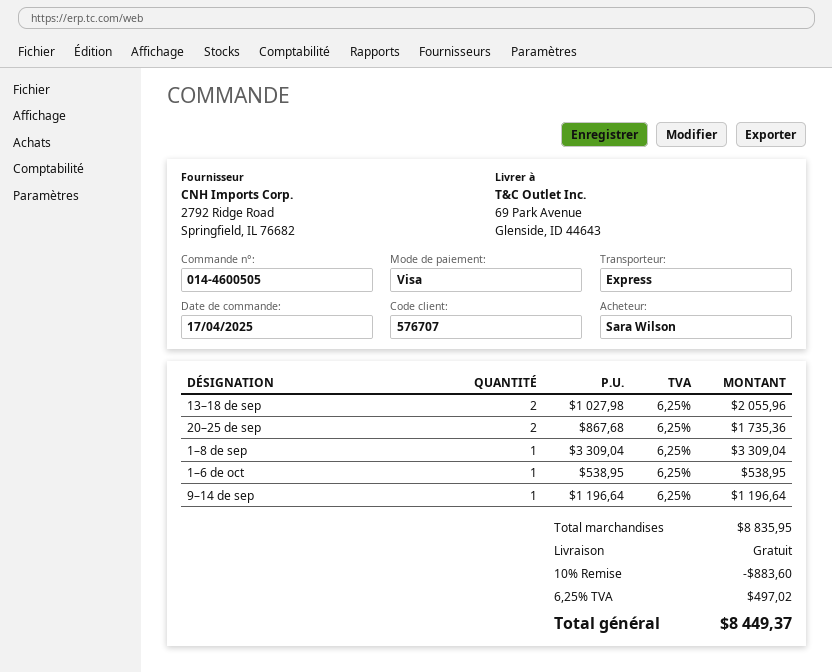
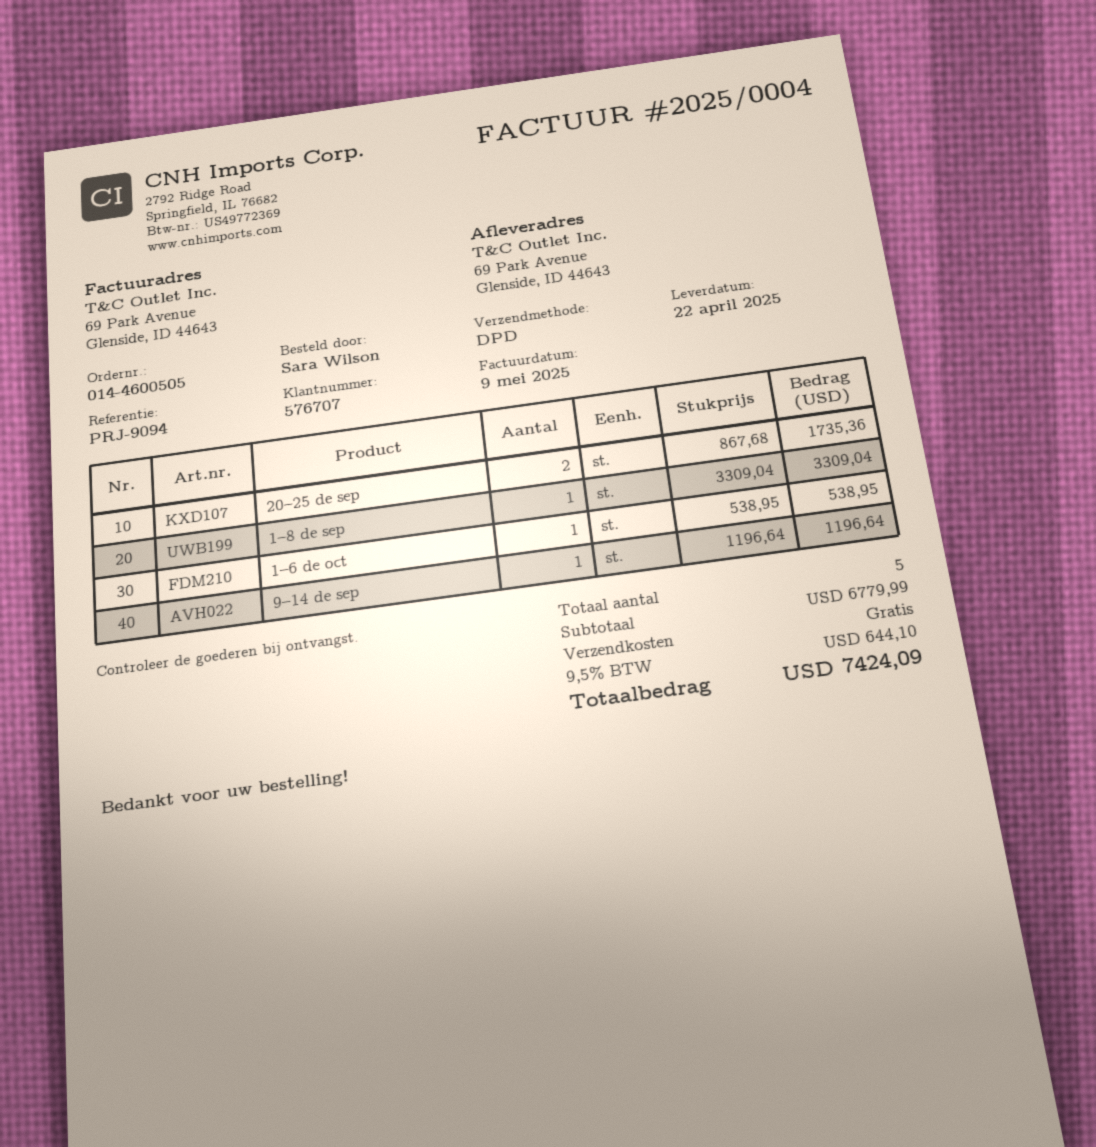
shipping method: express -> DPD
13–18 de sep: 2 x 1027.98 = 2055.96 -> none
subtotal: 8835.95 -> 6779.99
discount: 10% = 883.60 -> none
tax: 6.25% = 497.02 -> 9.5% = 644.10
total: 8449.37 -> 7424.09

